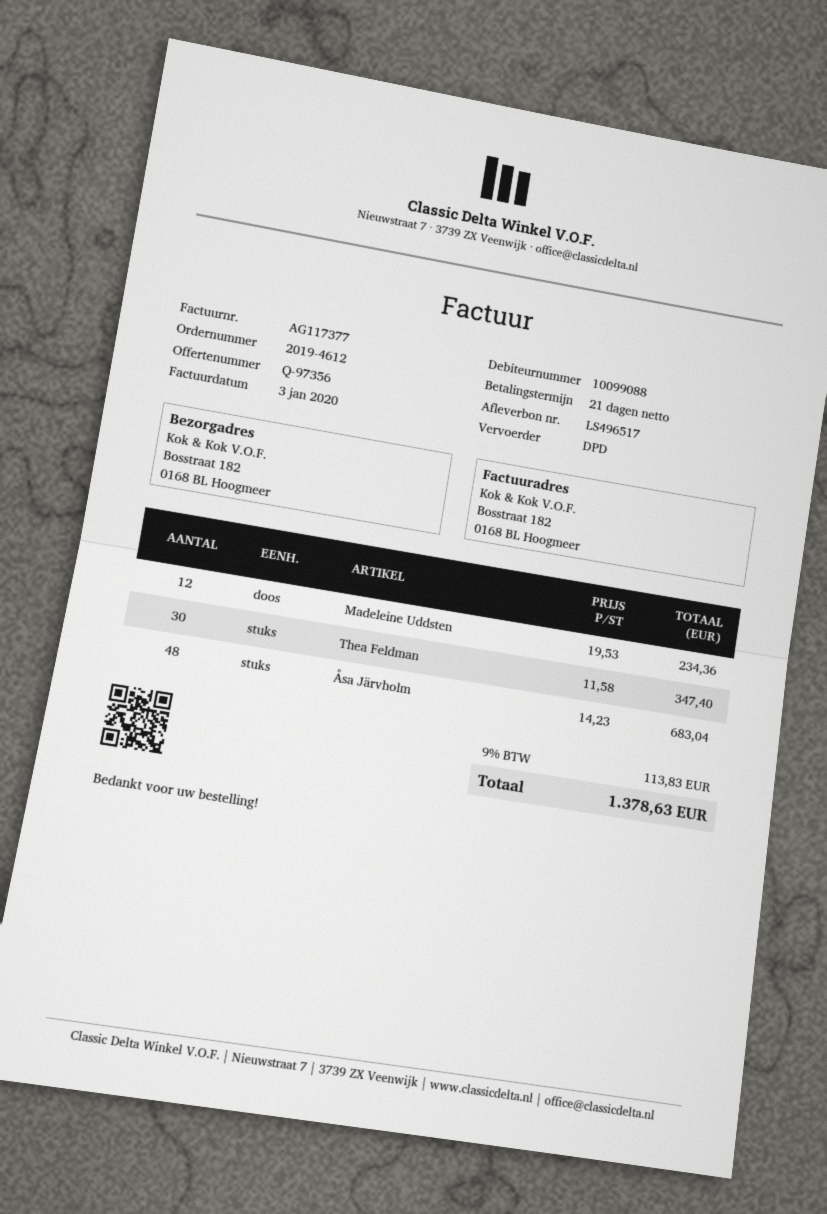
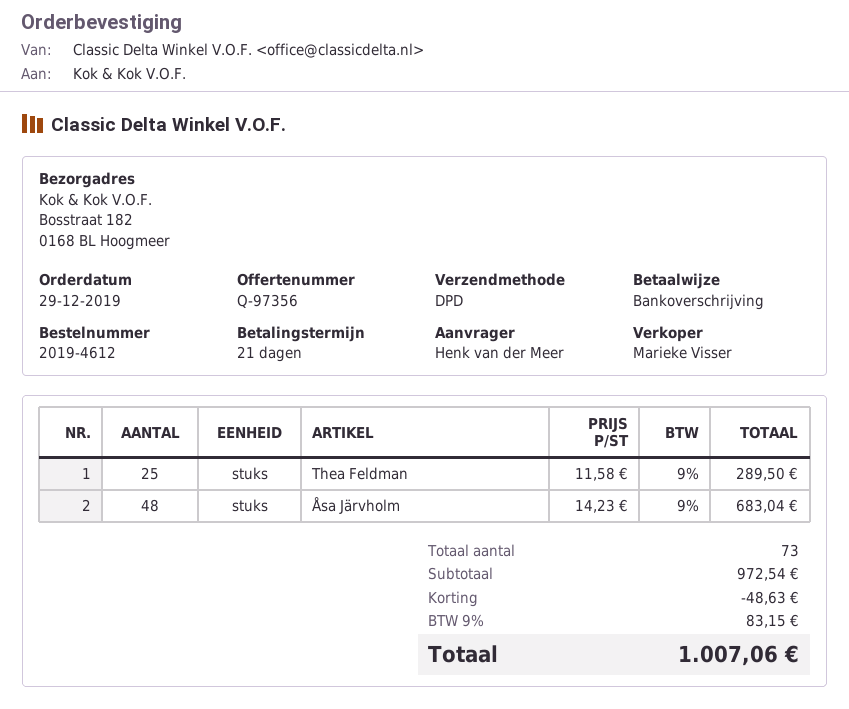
Madeleine Uddsten: 12 x 19.53 = 234.36 -> none
Thea Feldman: 30 x 11.58 = 347.40 -> 25 x 11.58 = 289.50
discount: none -> 48.63
tax: 9% = 113.83 -> 9% = 83.15
total: 1378.63 -> 1007.06

